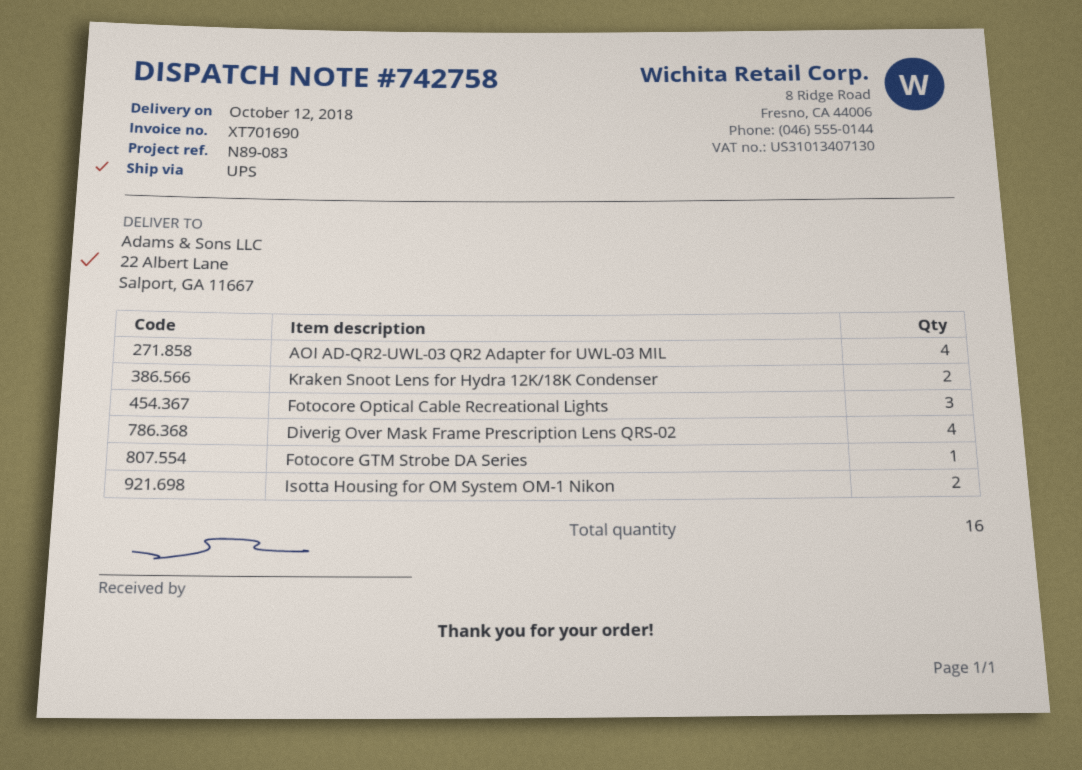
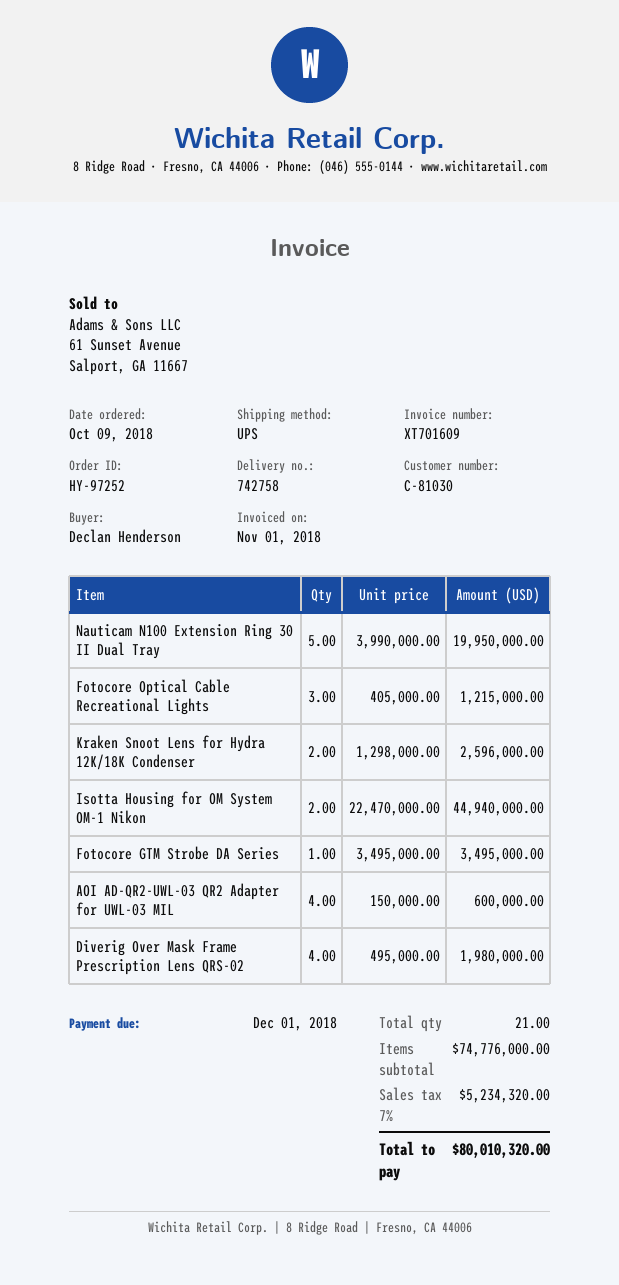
invoice number: XT701690 -> XT701609
Nauticam N100 Extension Ring 30 II Dual Tray: none -> 5
total quantity: 16 -> 21

